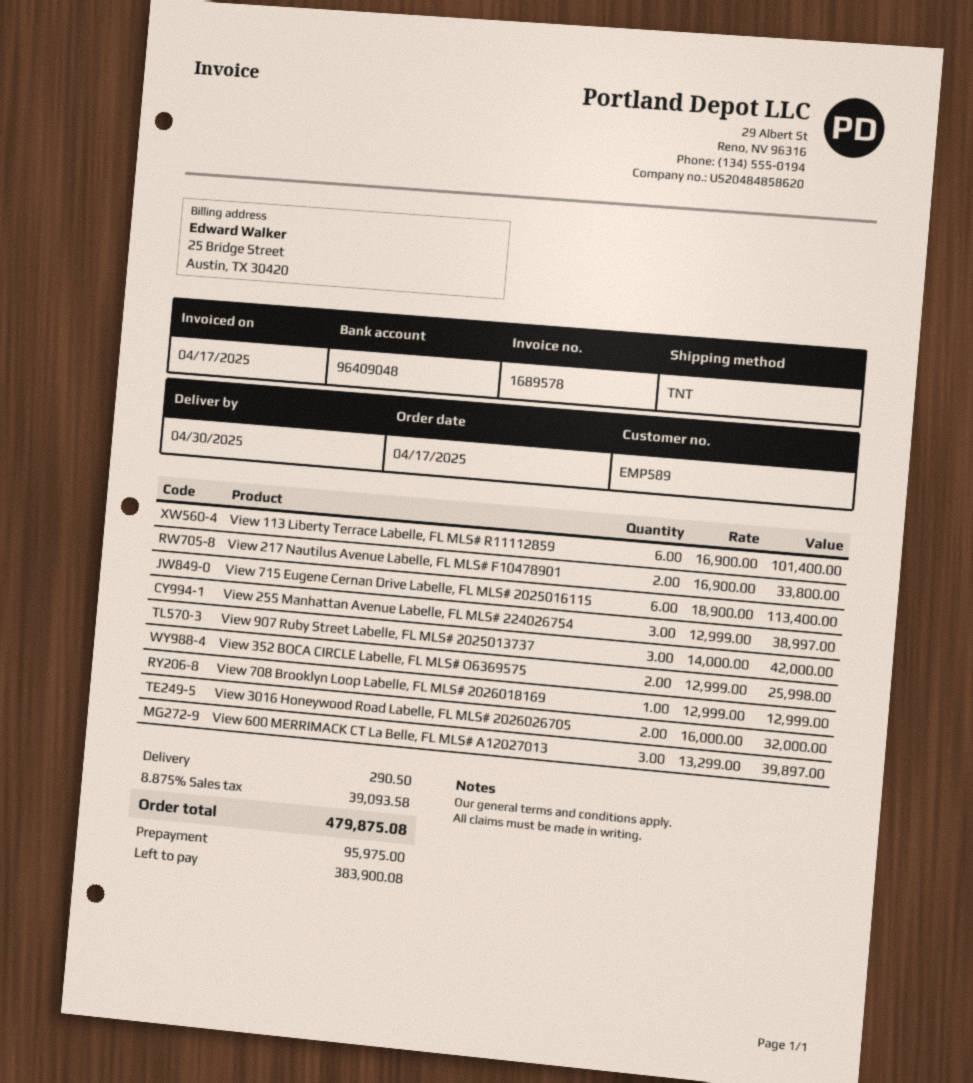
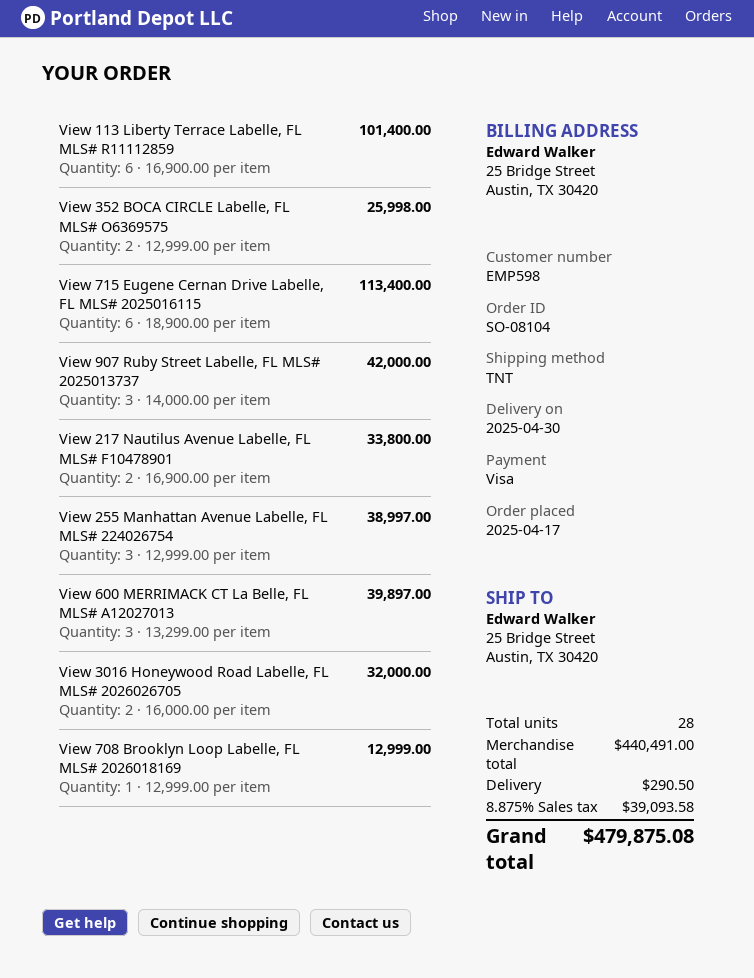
customer number: EMP589 -> EMP598

